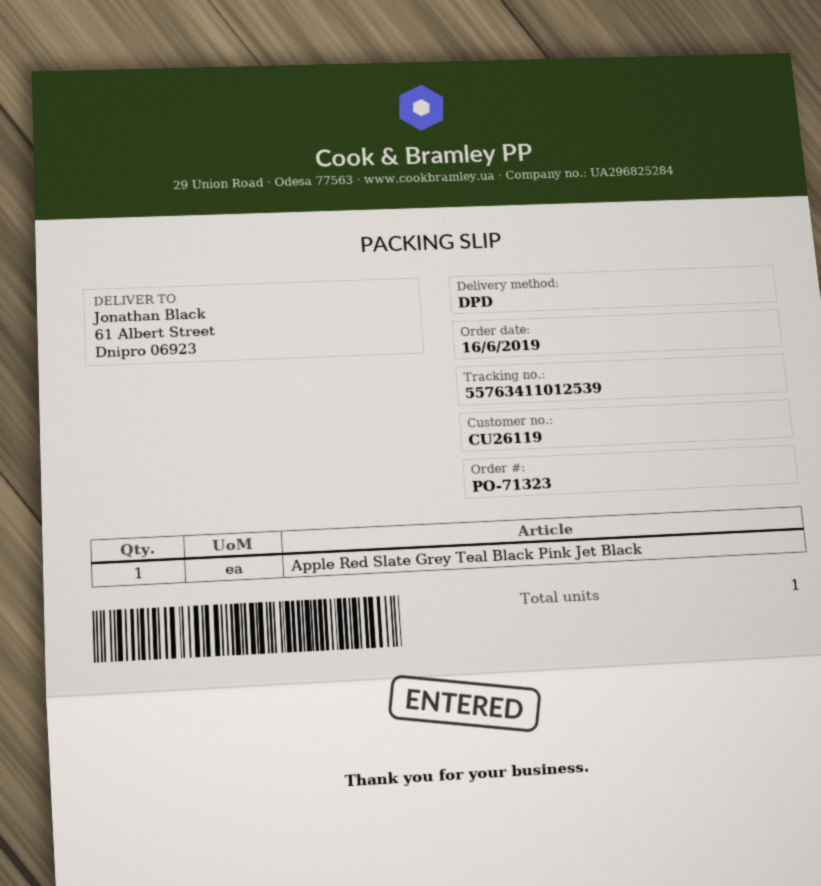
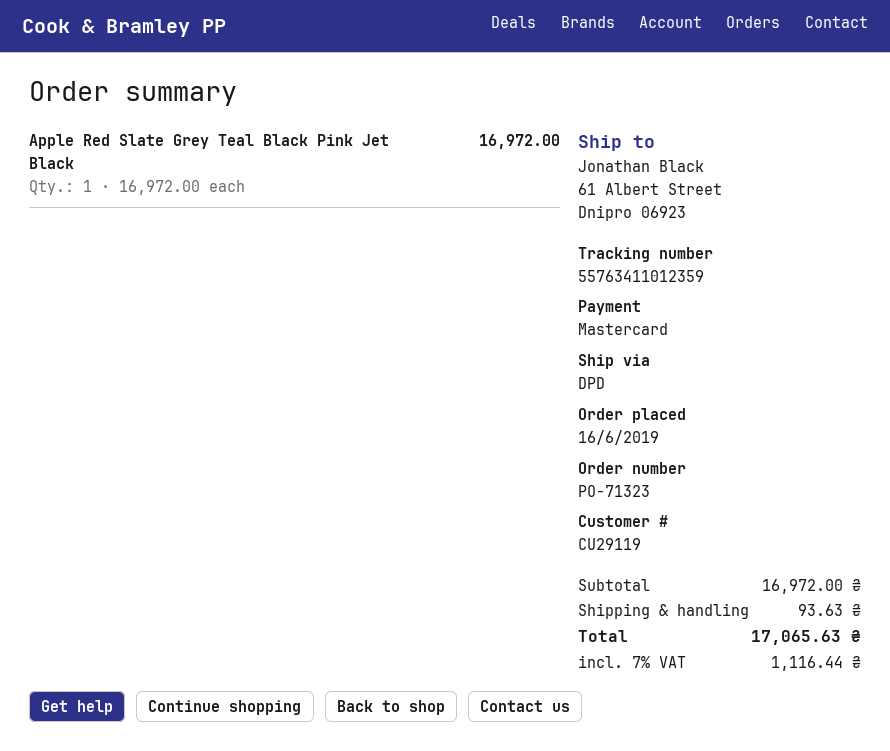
customer number: CU26119 -> CU29119
tracking number: 55763411012539 -> 55763411012359

